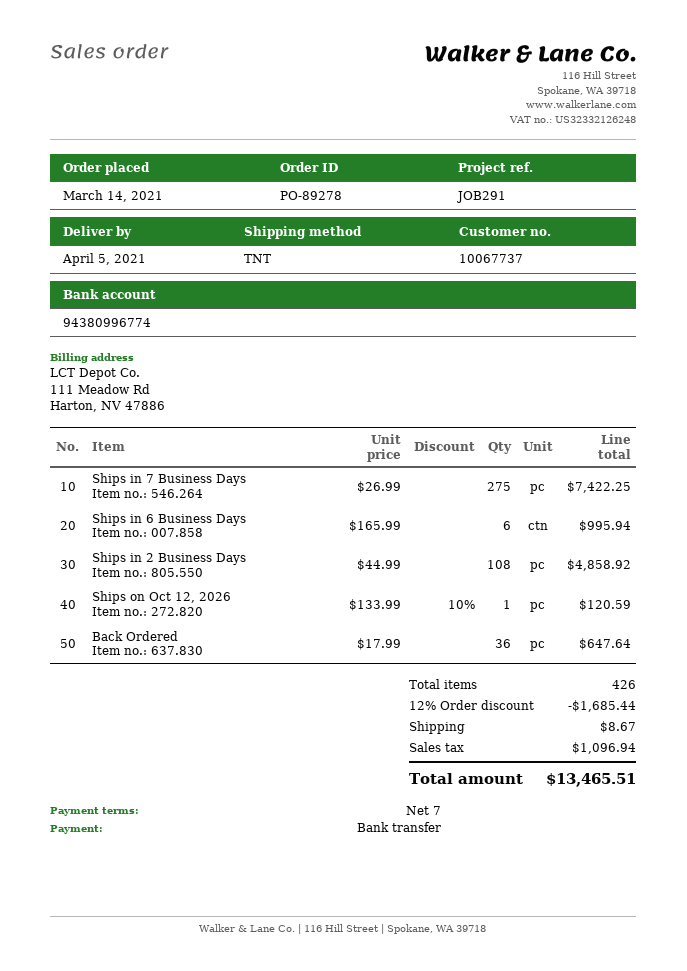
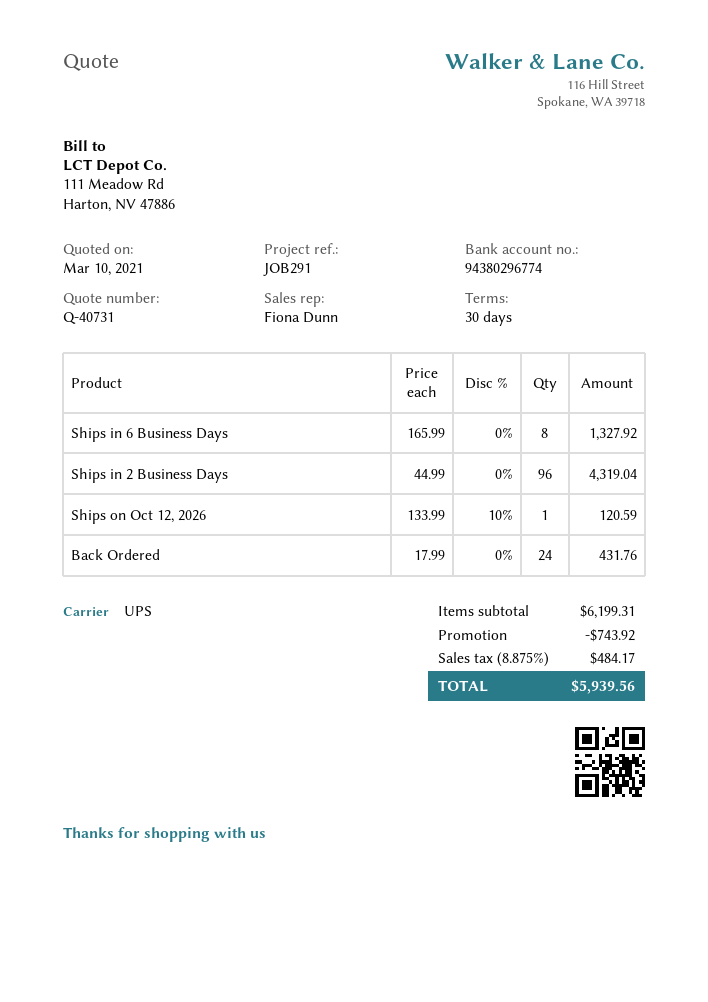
payment terms: 7 days -> 30 days
bank account: 94380996774 -> 94380296774
shipping method: TNT -> UPS
Ships in 7 Business Days: 275 x 26.99 = 7422.25 -> none
Ships in 6 Business Days: 6 x 165.99 = 995.94 -> 8 x 165.99 = 1327.92
Ships in 2 Business Days: 108 x 44.99 = 4858.92 -> 96 x 44.99 = 4319.04
Back Ordered: 36 x 17.99 = 647.64 -> 24 x 17.99 = 431.76
discount: 1685.44 -> 743.92
shipping: 8.67 -> none
tax: 1096.94 -> 484.17
total: 13465.51 -> 5939.56

